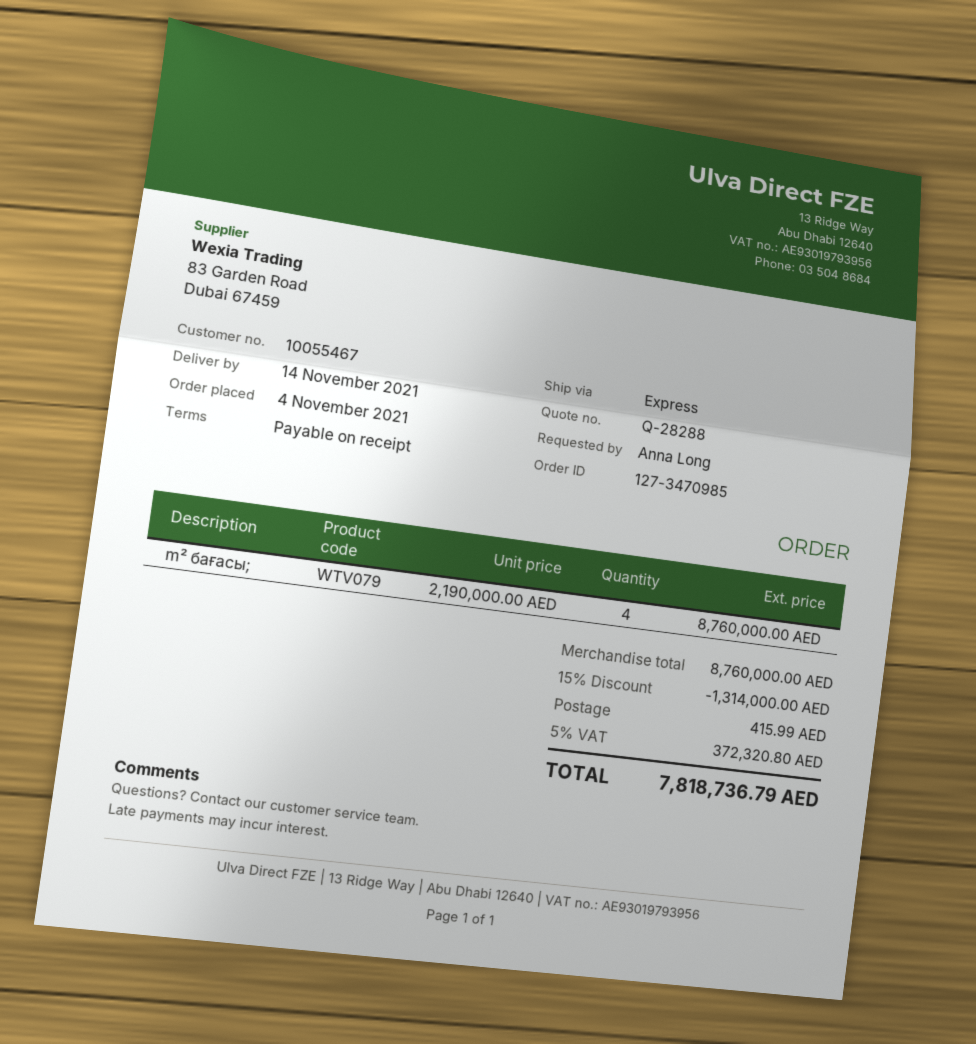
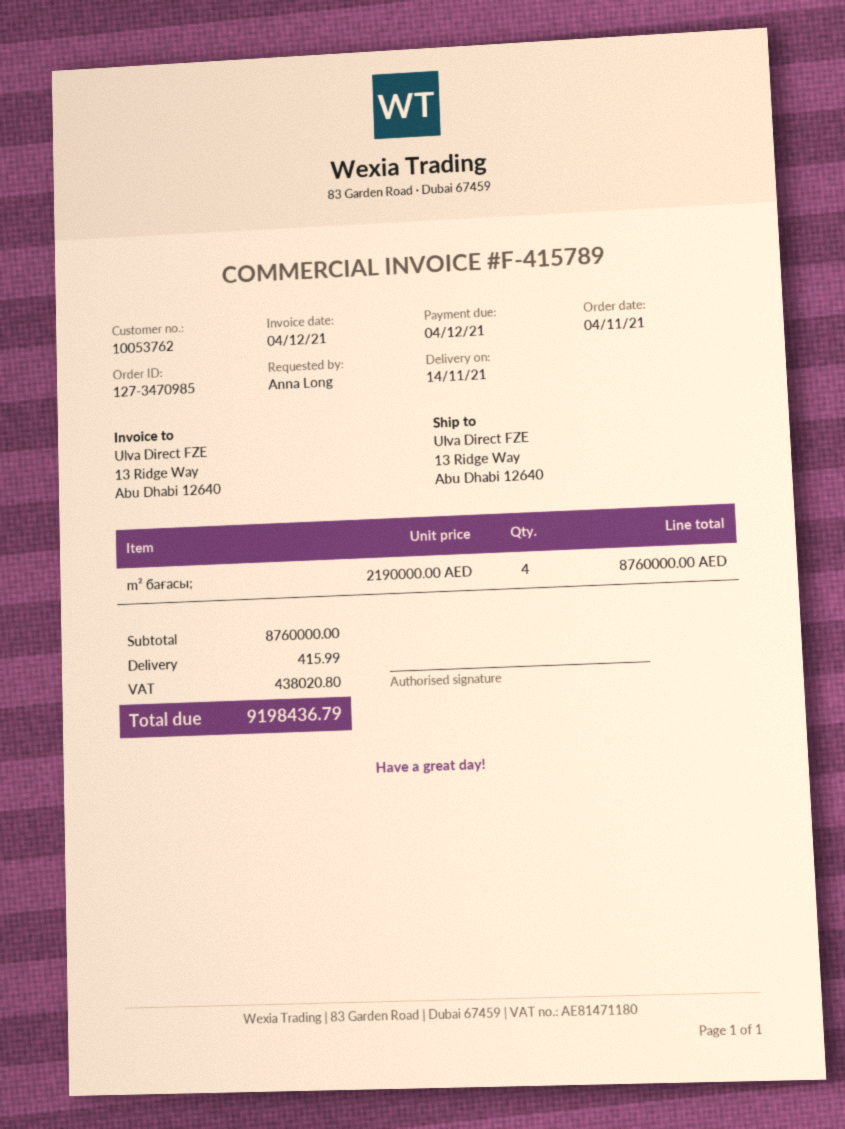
customer number: 10055467 -> 10053762
discount: 15% = 1314000.00 -> none
tax: 372320.80 -> 438020.80
total: 7818736.79 -> 9198436.79

